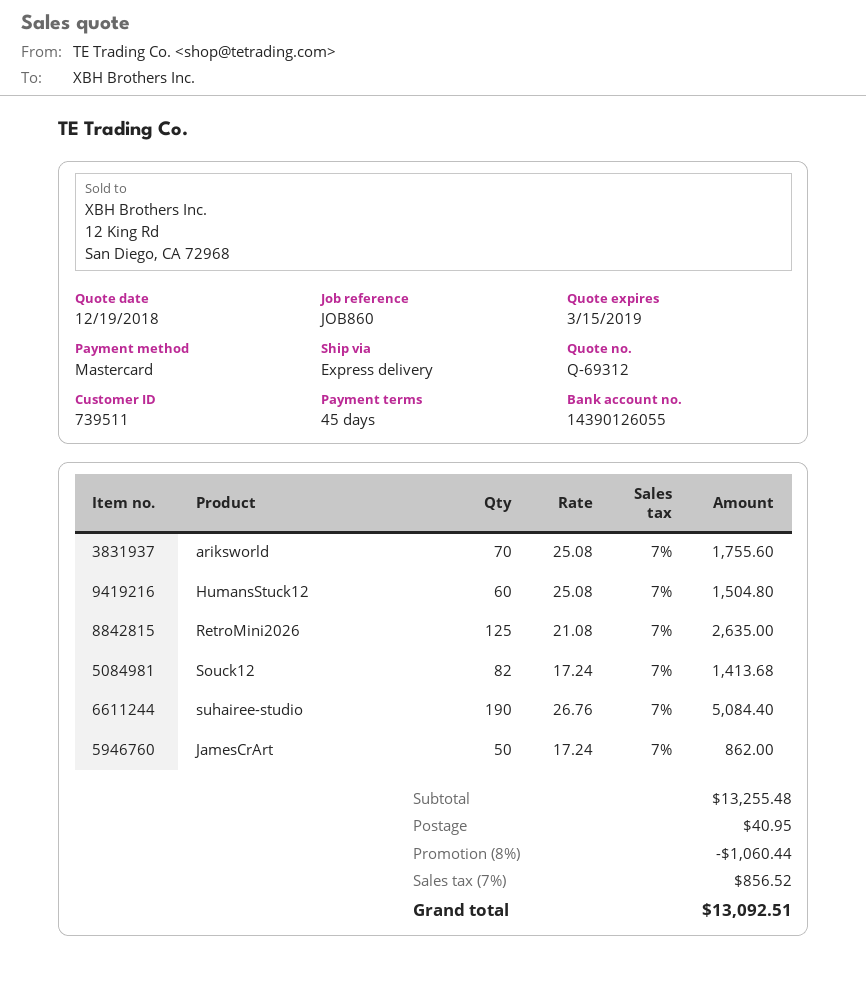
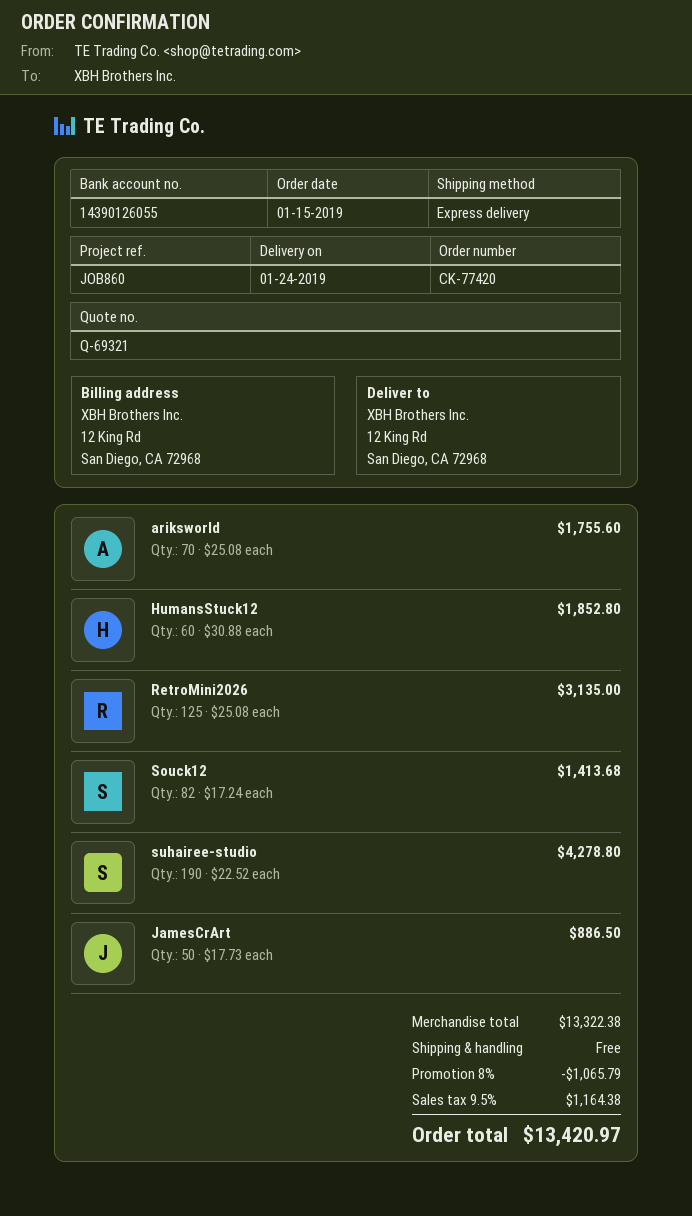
quote number: Q-69312 -> Q-69321
HumansStuck12: 60 x 25.08 = 1504.80 -> 60 x 30.88 = 1852.80
RetroMini2026: 125 x 21.08 = 2635.00 -> 125 x 25.08 = 3135.00
suhairee-studio: 190 x 26.76 = 5084.40 -> 190 x 22.52 = 4278.80
JamesCrArt: 50 x 17.24 = 862.00 -> 50 x 17.73 = 886.50
subtotal: 13255.48 -> 13322.38
discount: 8% = 1060.44 -> 8% = 1065.79
shipping: 40.95 -> 0.00
tax: 7% = 856.52 -> 9.5% = 1164.38
total: 13092.51 -> 13420.97

